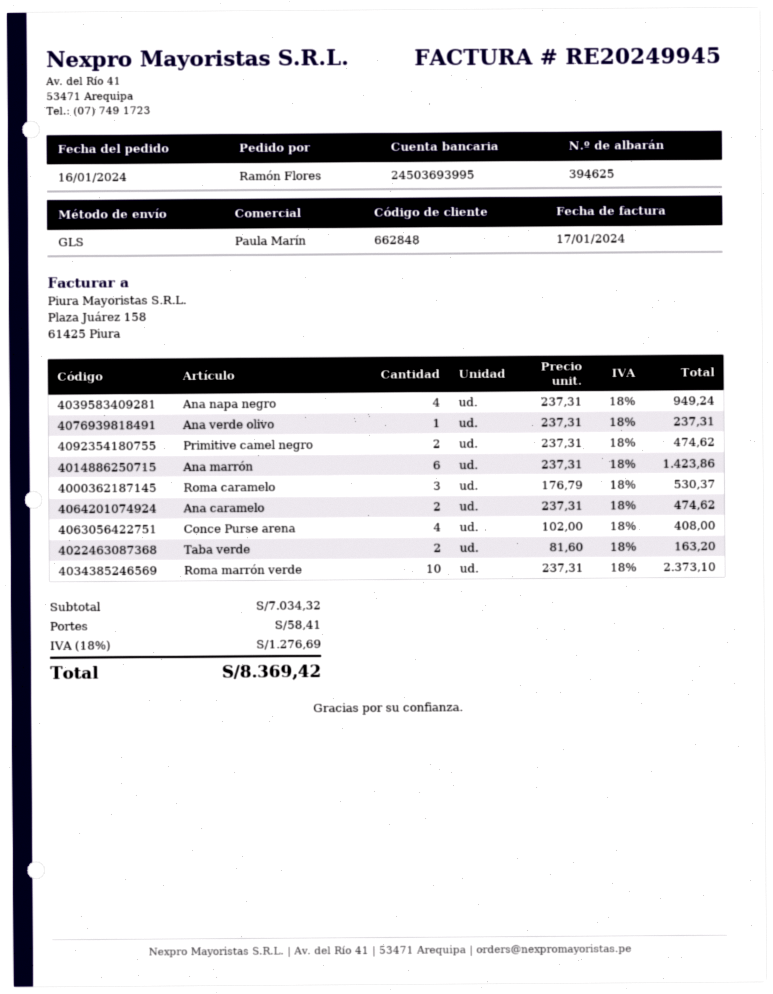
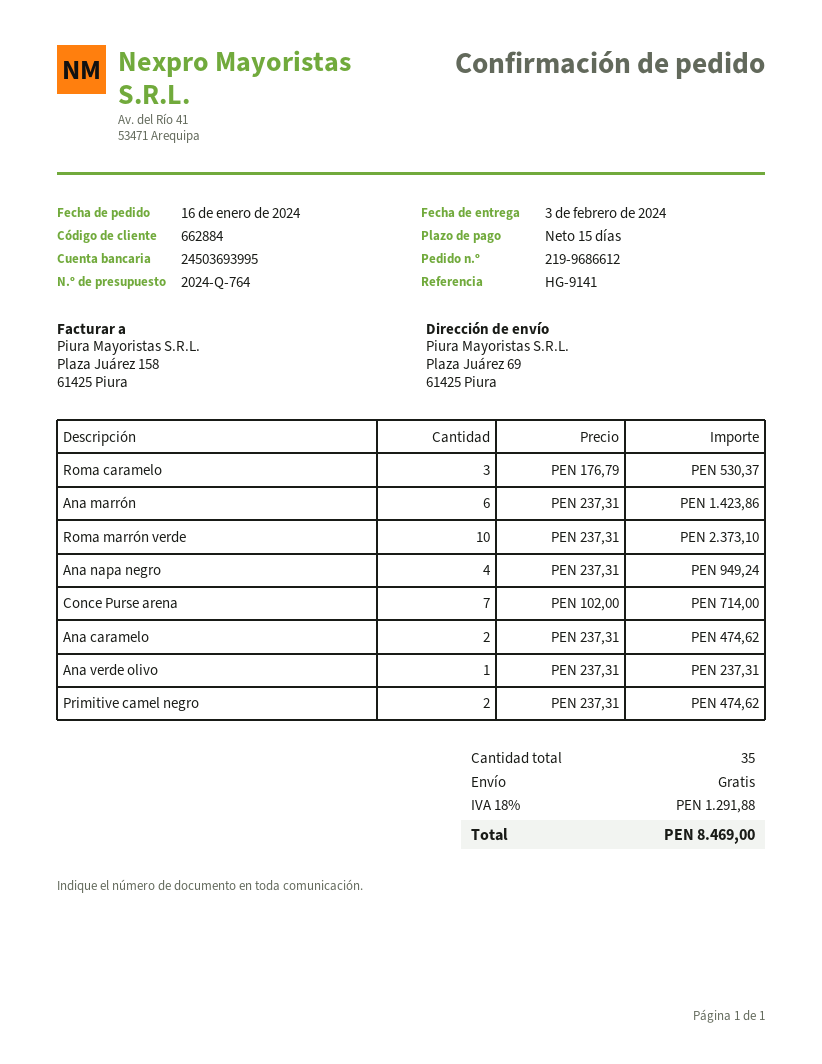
customer number: 662848 -> 662884
Conce Purse arena: 4 x 102.00 = 408.00 -> 7 x 102.00 = 714.00
Taba verde: 2 x 81.60 = 163.20 -> none
shipping: 58.41 -> 0.00
tax: 18% = 1276.69 -> 18% = 1291.88
total: 8369.42 -> 8469.00

